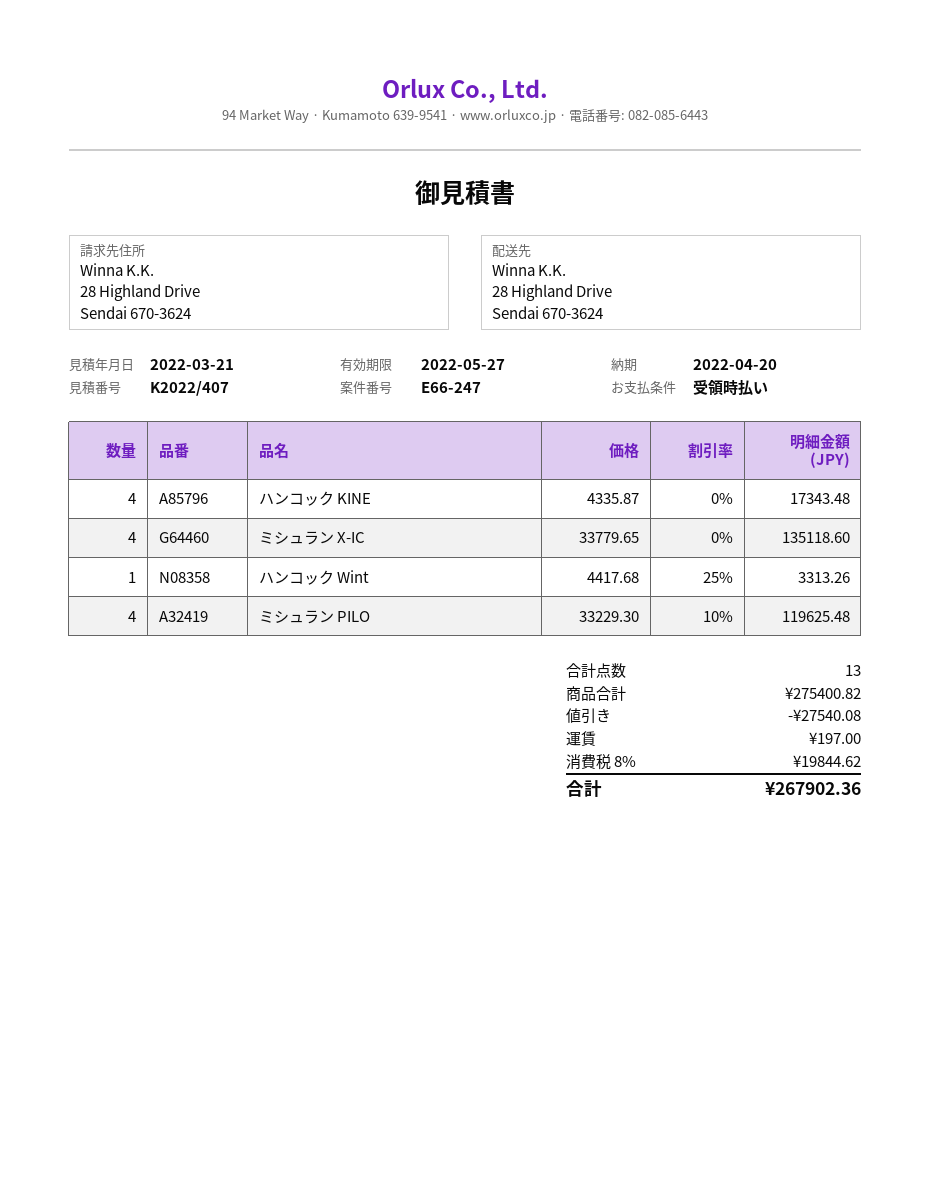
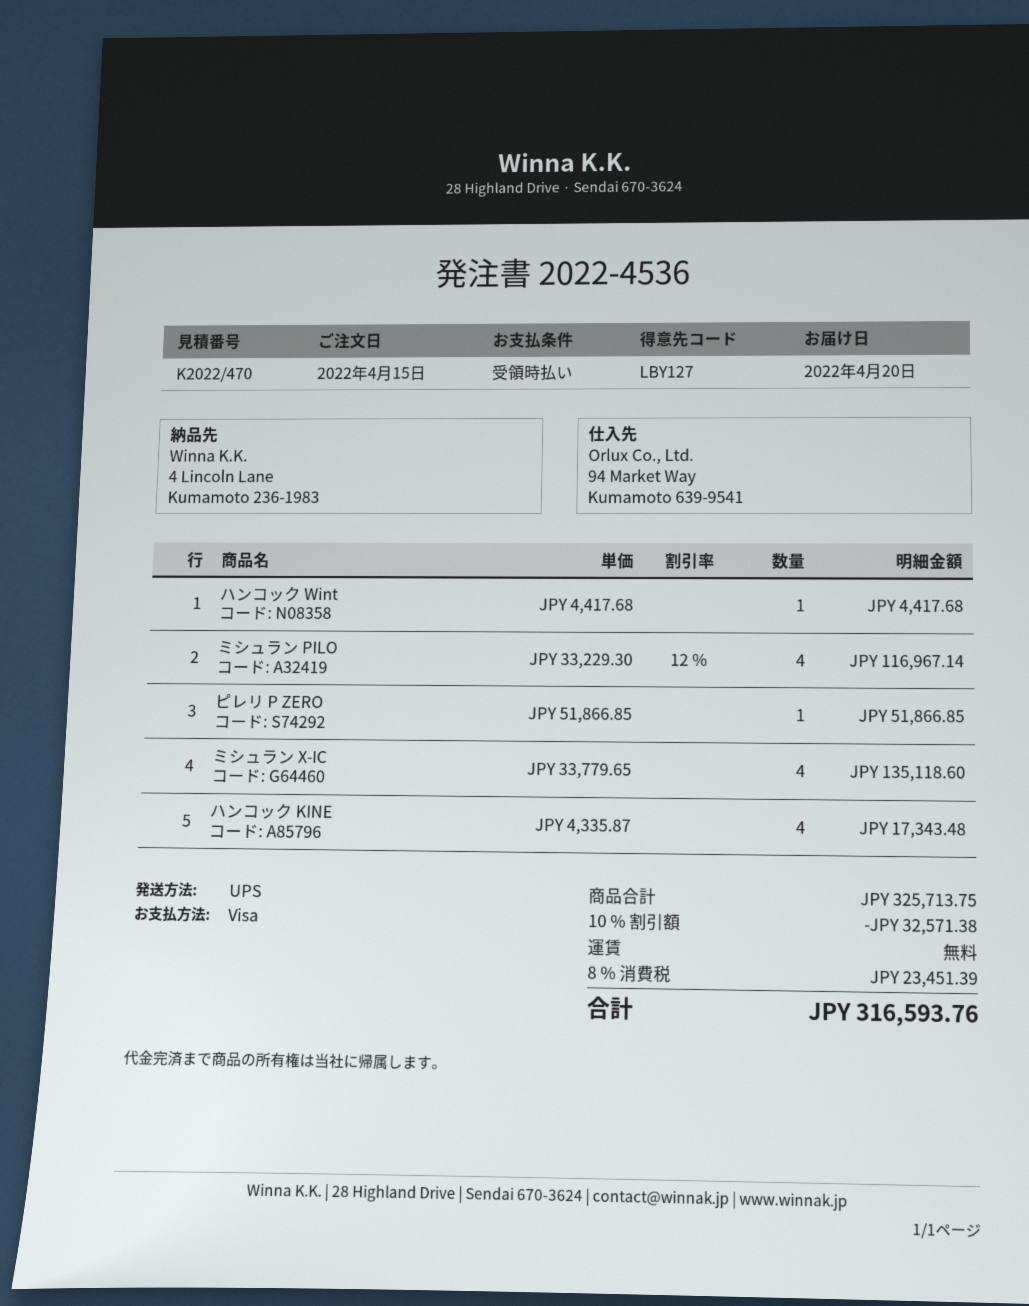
quote number: K2022/407 -> K2022/470
ship to: 28 Highland Drive, Sendai 670-3624 -> 4 Lincoln Lane, Kumamoto 236-1983
ハンコック Wint: 1 x 4417.68 - 25% = 3313.26 -> 1 x 4417.68 = 4417.68
ミシュラン PILO: 4 x 33229.30 - 10% = 119625.48 -> 4 x 33229.30 - 12% = 116967.14
ピレリ P ZERO: none -> 1 x 51866.85 = 51866.85
subtotal: 275400.82 -> 325713.75
discount: 27540.08 -> 32571.38
shipping: 197.00 -> 0.00
tax: 8% = 19844.62 -> 8% = 23451.39
total: 267902.36 -> 316593.76

